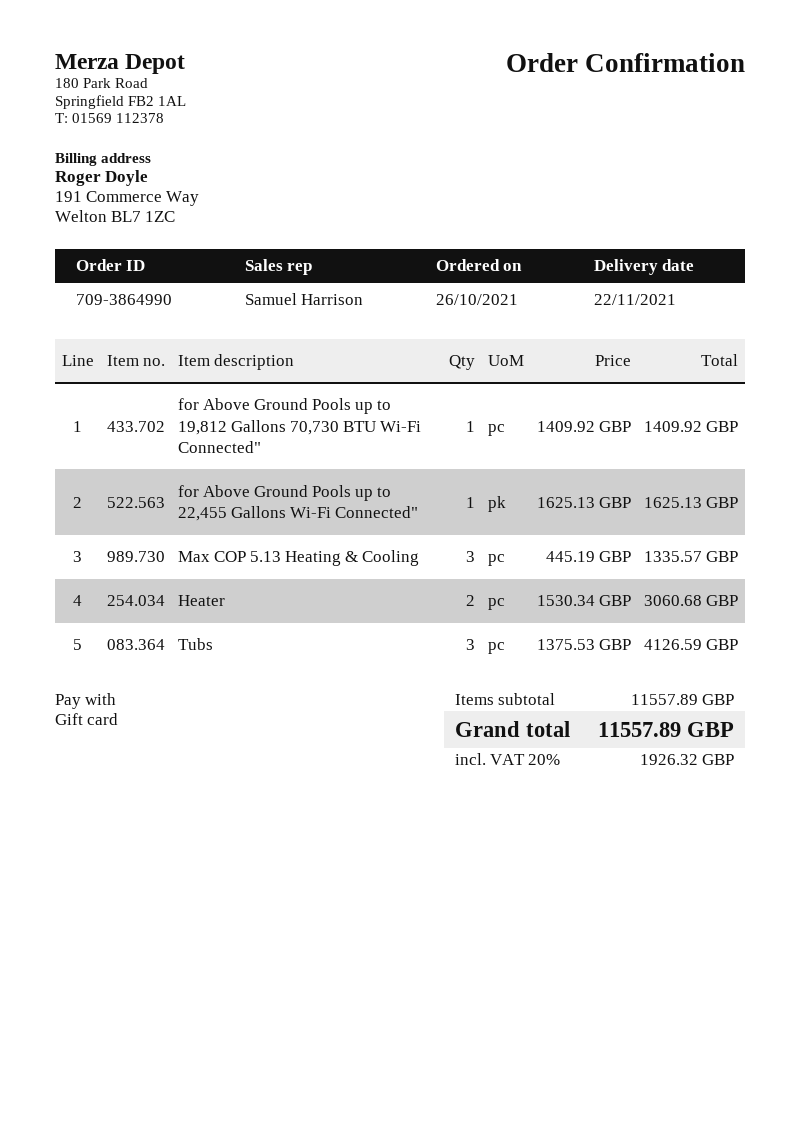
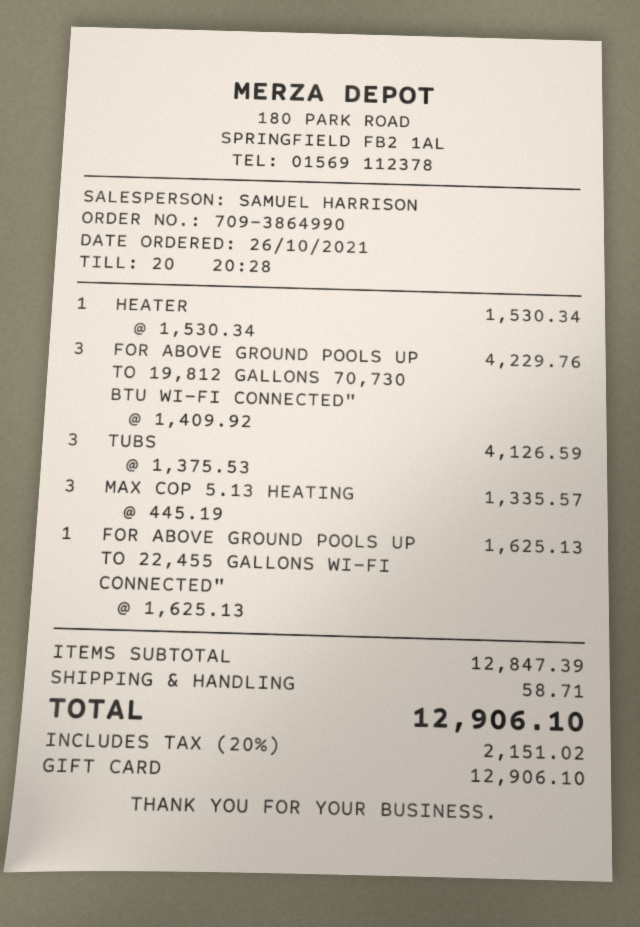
for Above Ground Pools up to 19,812 Gallons 70,730 BTU Wi-Fi Connected": 1 x 1409.92 = 1409.92 -> 3 x 1409.92 = 4229.76
Heater: 2 x 1530.34 = 3060.68 -> 1 x 1530.34 = 1530.34
subtotal: 11557.89 -> 12847.39
shipping: none -> 58.71
tax: 20% = 1926.32 -> 20% = 2151.02
total: 11557.89 -> 12906.10

